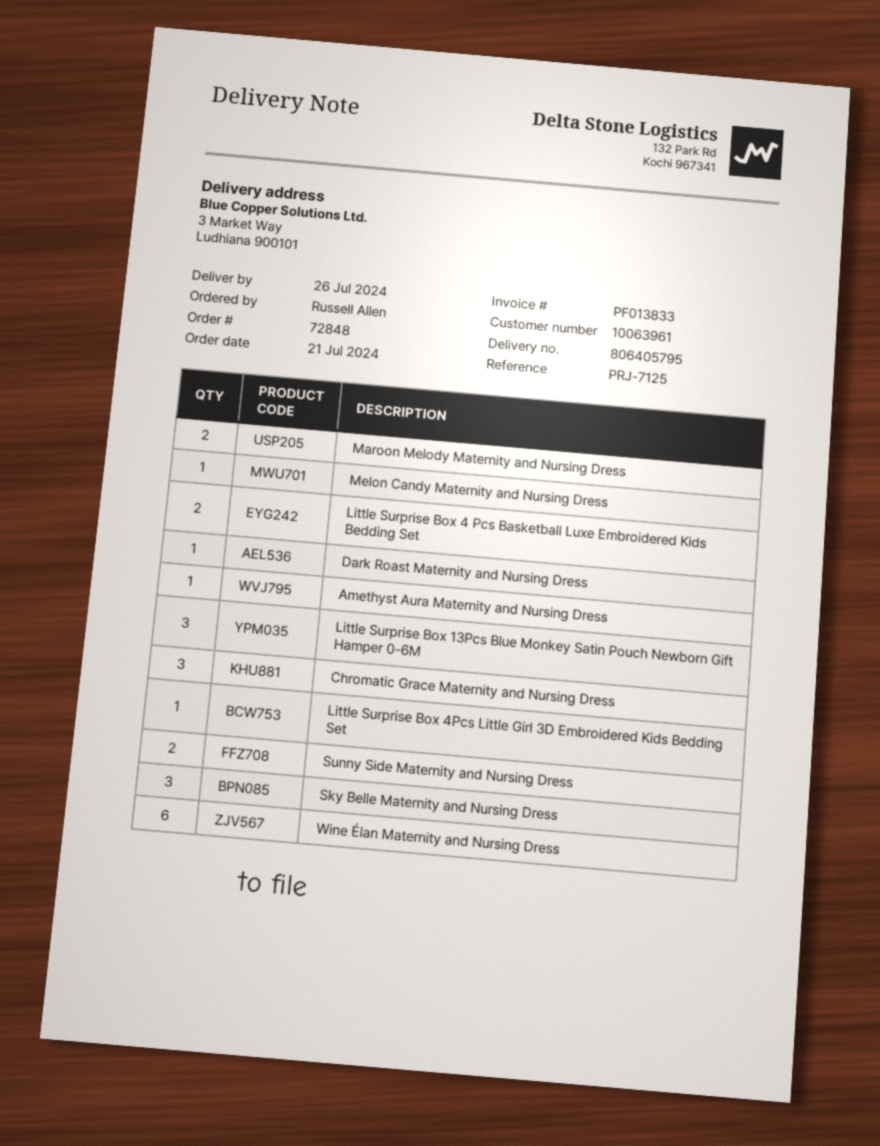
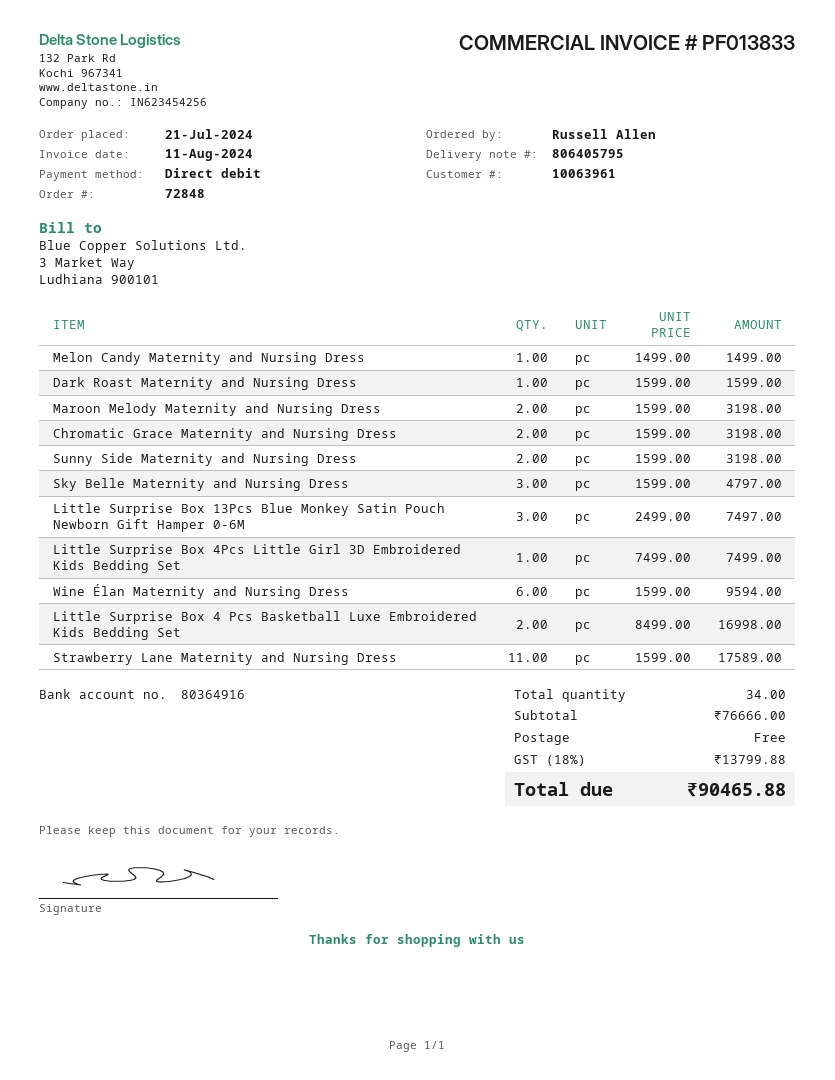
Amethyst Aura Maternity and Nursing Dress: 1 -> none
Chromatic Grace Maternity and Nursing Dress: 3 -> 2
Strawberry Lane Maternity and Nursing Dress: none -> 11

